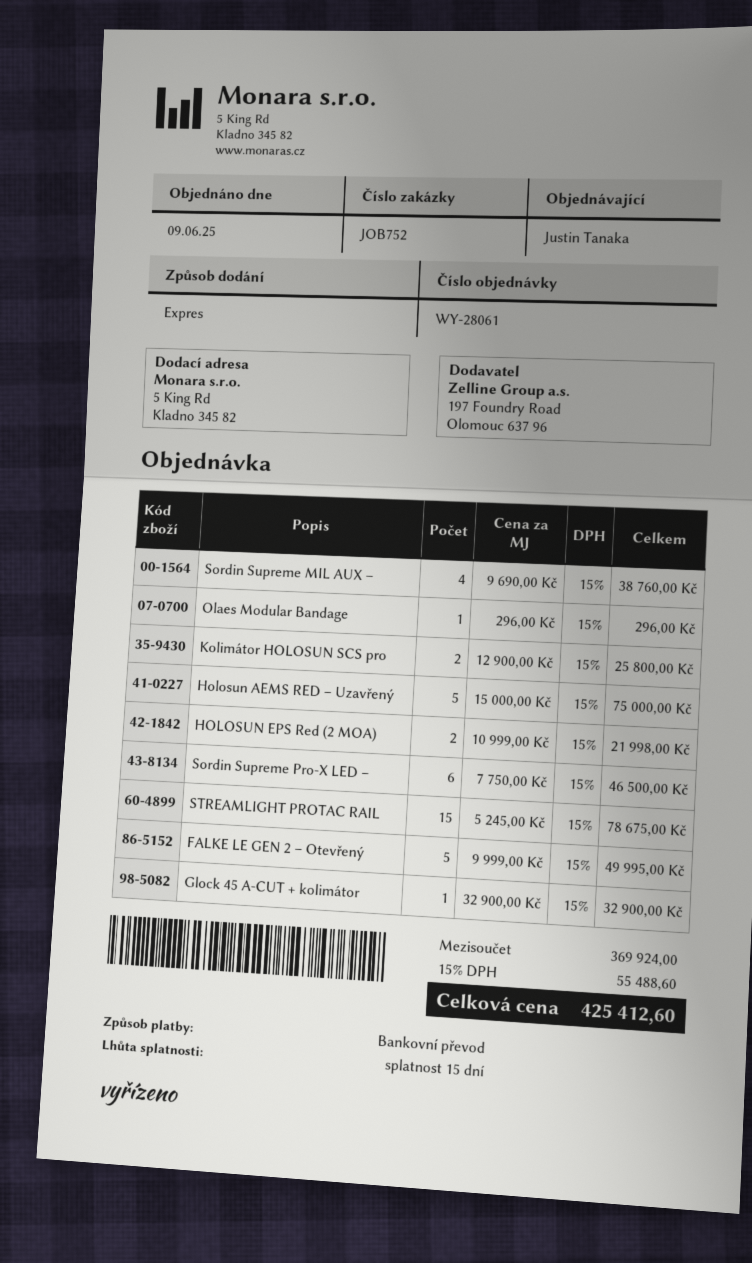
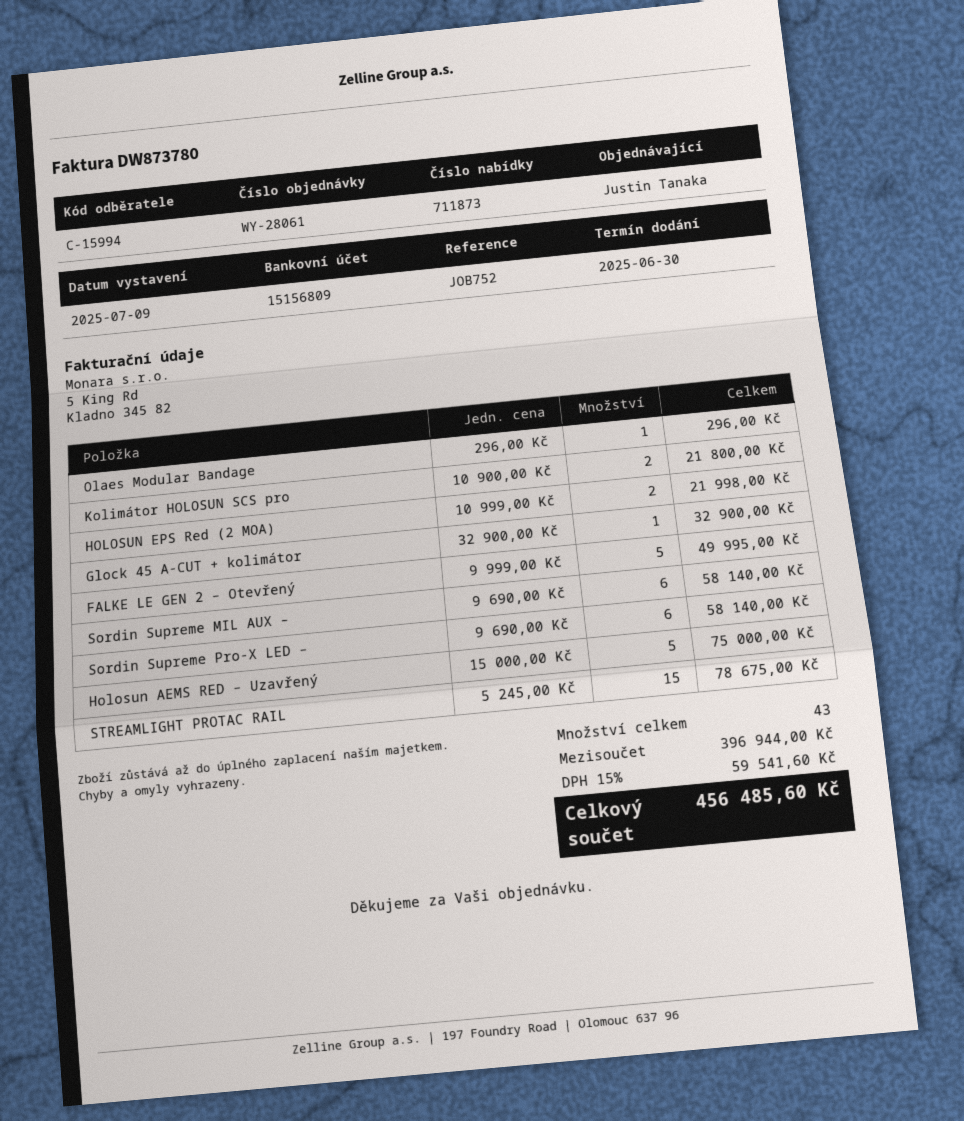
Sordin Supreme MIL AUX –: 4 x 9690.00 = 38760.00 -> 6 x 9690.00 = 58140.00
Kolimátor HOLOSUN SCS pro: 2 x 12900.00 = 25800.00 -> 2 x 10900.00 = 21800.00
Sordin Supreme Pro-X LED –: 6 x 7750.00 = 46500.00 -> 6 x 9690.00 = 58140.00
subtotal: 369924.00 -> 396944.00
tax: 15% = 55488.60 -> 15% = 59541.60
total: 425412.60 -> 456485.60

